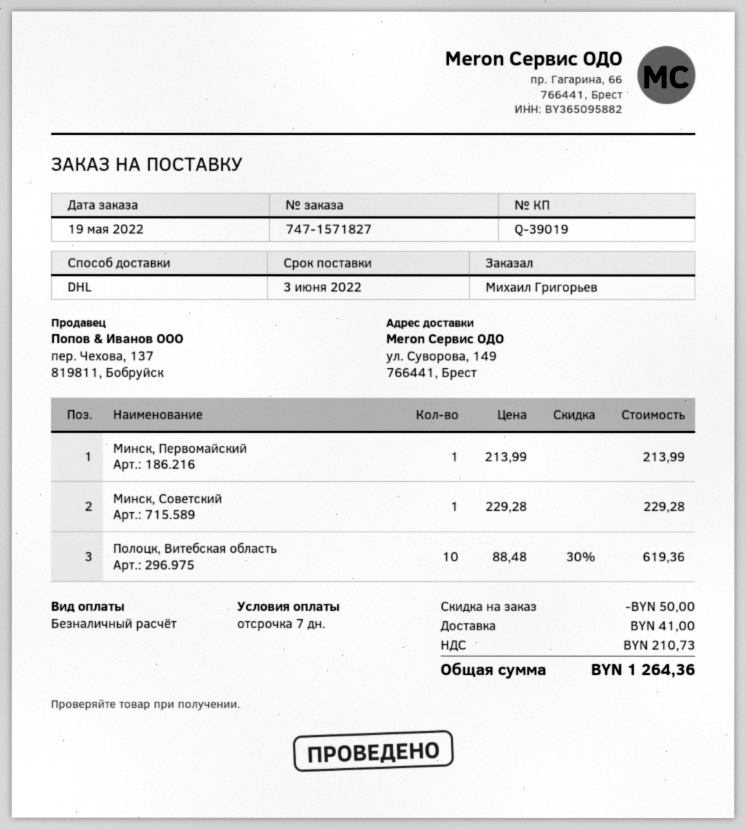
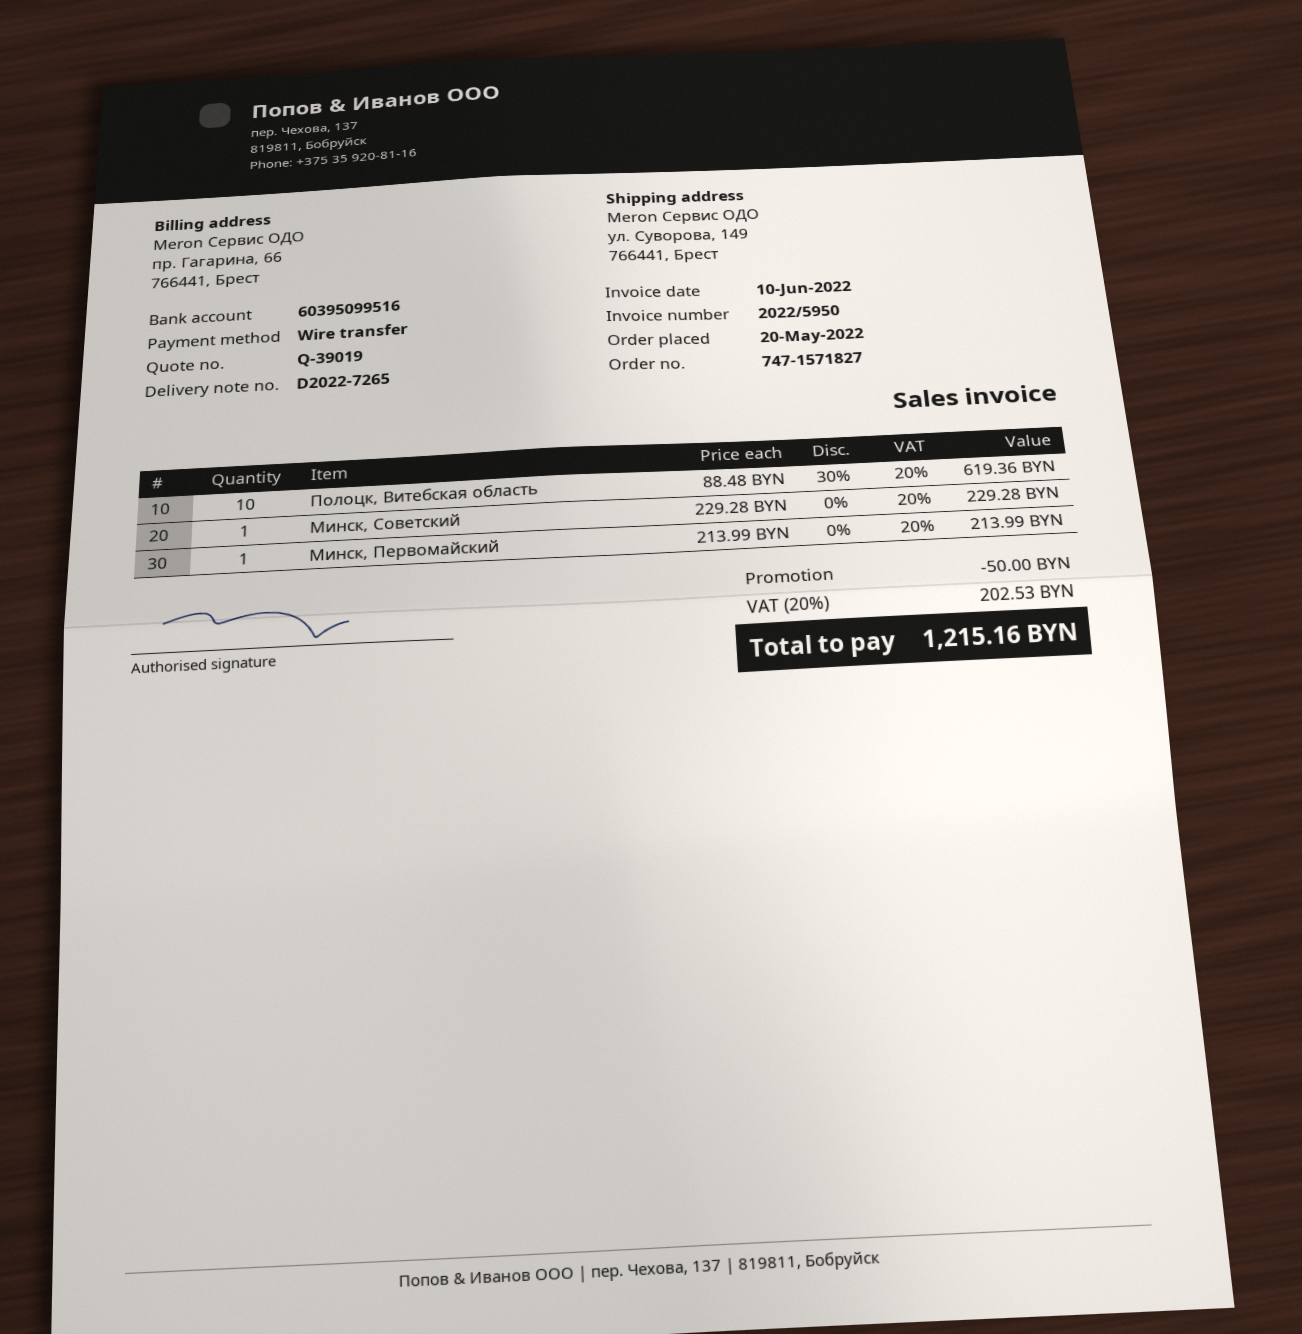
order date: 2022-05-19 -> 2022-05-20
shipping: 41.00 -> none
tax: 210.73 -> 202.53
total: 1264.36 -> 1215.16

